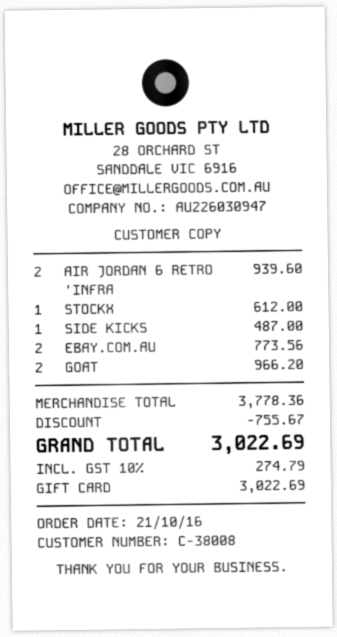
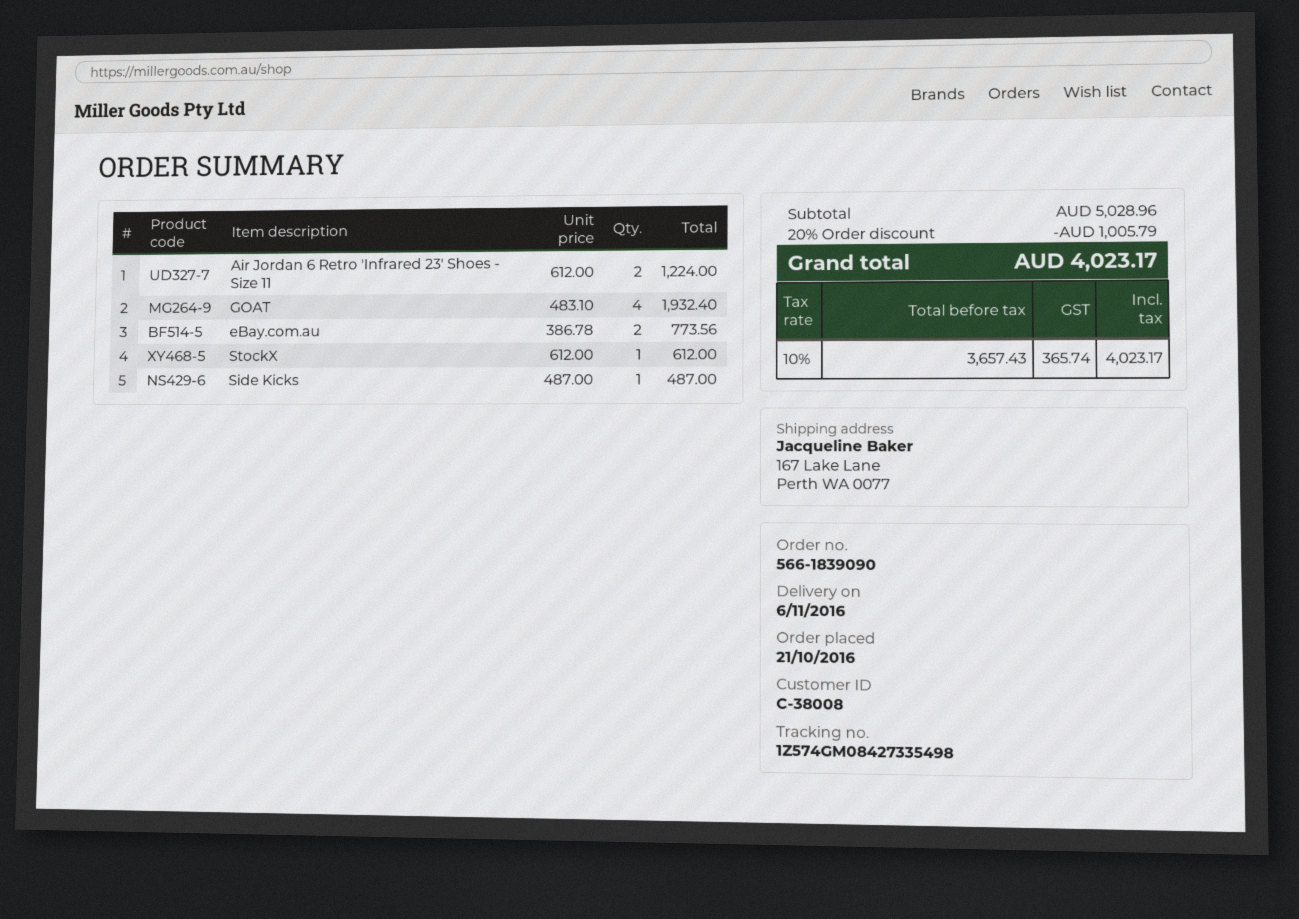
AIR JORDAN 6 RETRO 'INFRA: 2 for 939.60 -> 2 for 1224.00
GOAT: 2 for 966.20 -> 4 for 1932.40
subtotal: 3778.36 -> 5028.96
discount: 755.67 -> 1005.79
tax: 10% = 274.79 -> 10% = 365.74
total: 3022.69 -> 4023.17

